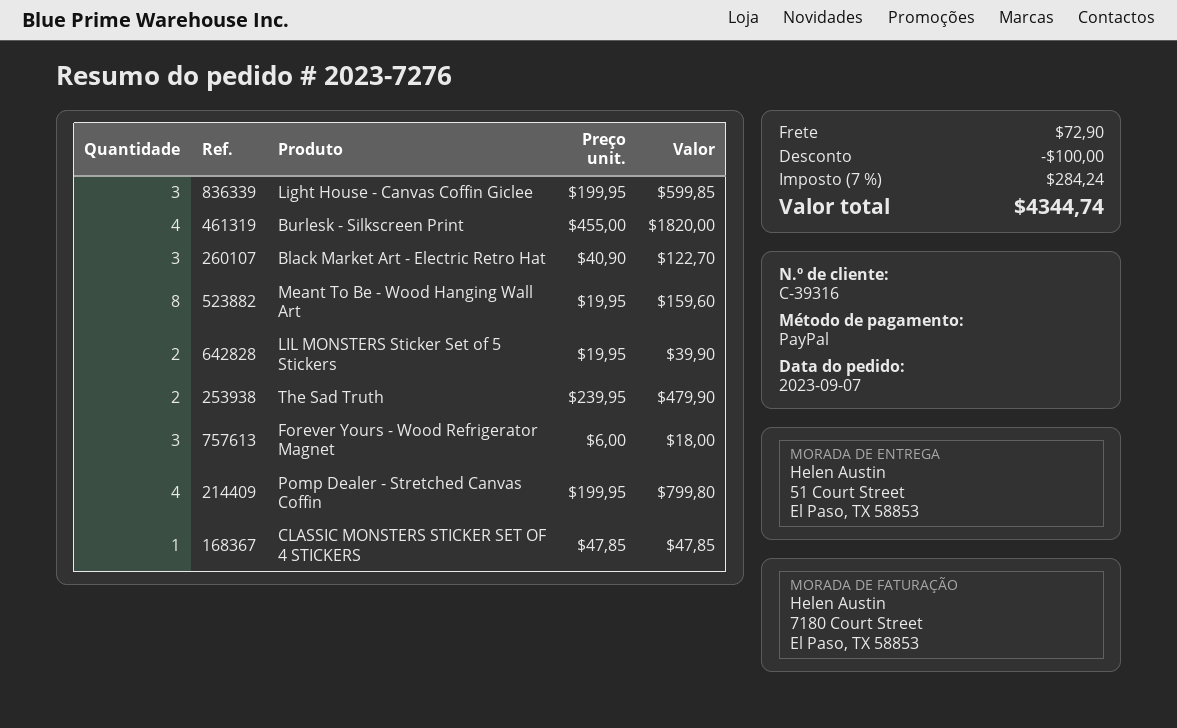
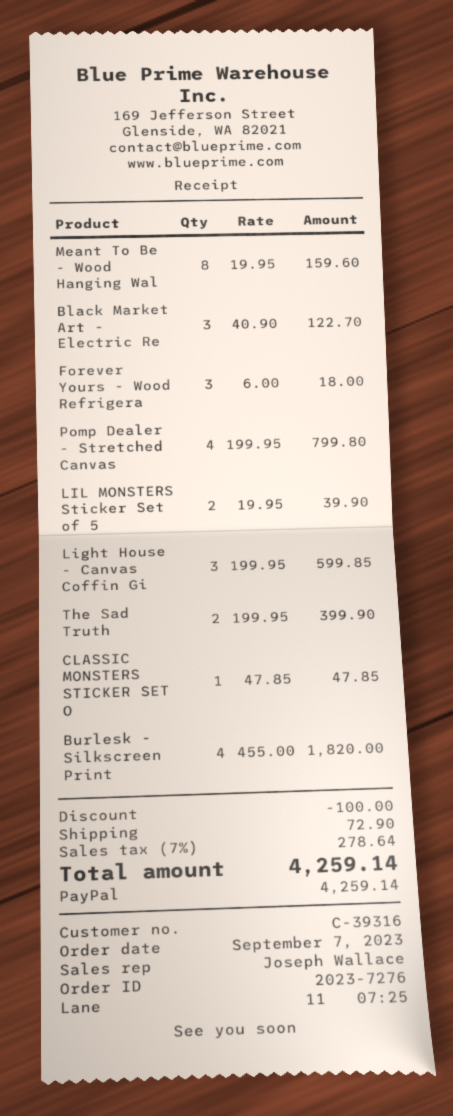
The Sad Truth: 2 x 239.95 = 479.90 -> 2 x 199.95 = 399.90
tax: 7% = 284.24 -> 7% = 278.64
total: 4344.74 -> 4259.14

